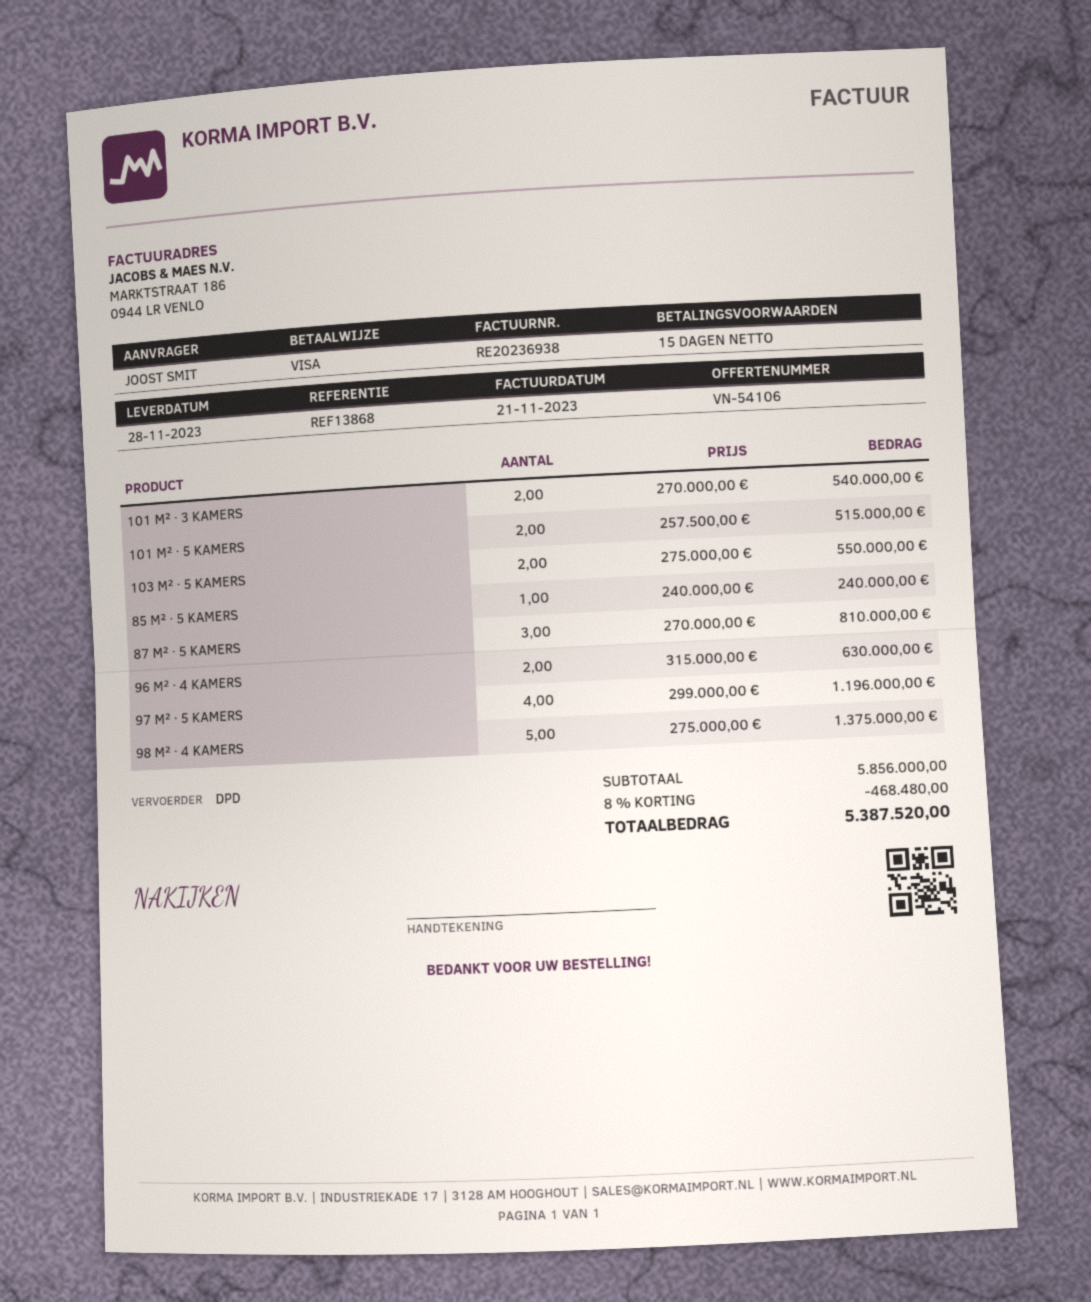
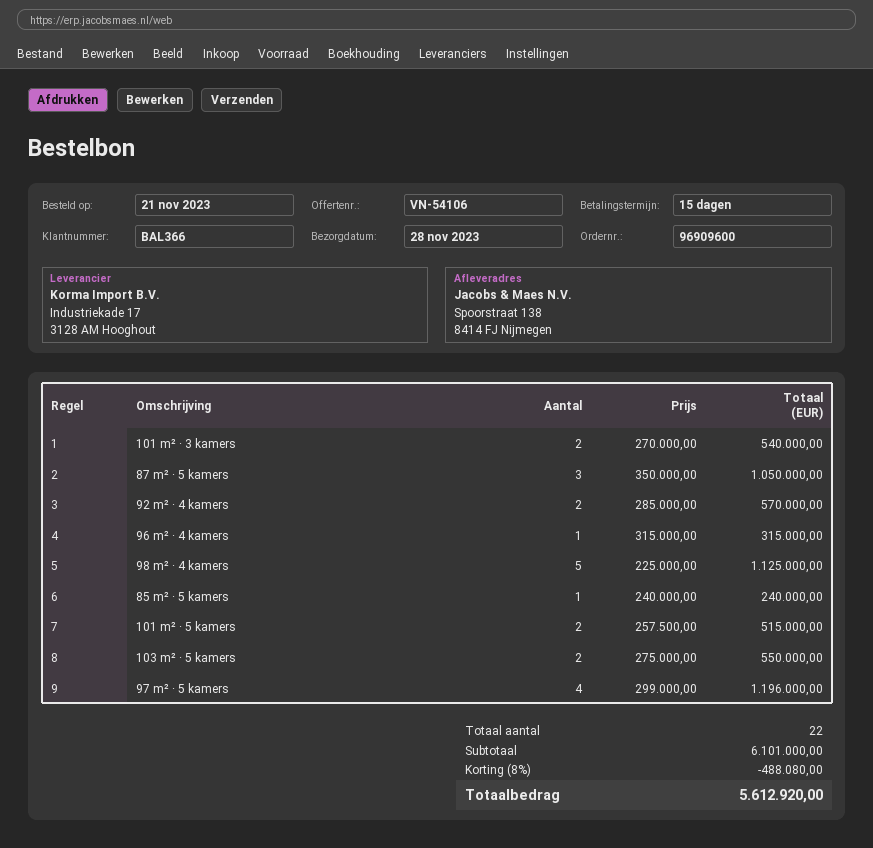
87 M² · 5 KAMERS: 3 x 270000.00 = 810000.00 -> 3 x 350000.00 = 1050000.00
96 M² · 4 KAMERS: 2 x 315000.00 = 630000.00 -> 1 x 315000.00 = 315000.00
98 M² · 4 KAMERS: 5 x 275000.00 = 1375000.00 -> 5 x 225000.00 = 1125000.00
92 m² · 4 kamers: none -> 2 x 285000.00 = 570000.00
subtotal: 5856000.00 -> 6101000.00
discount: 8% = 468480.00 -> 8% = 488080.00
total: 5387520.00 -> 5612920.00

